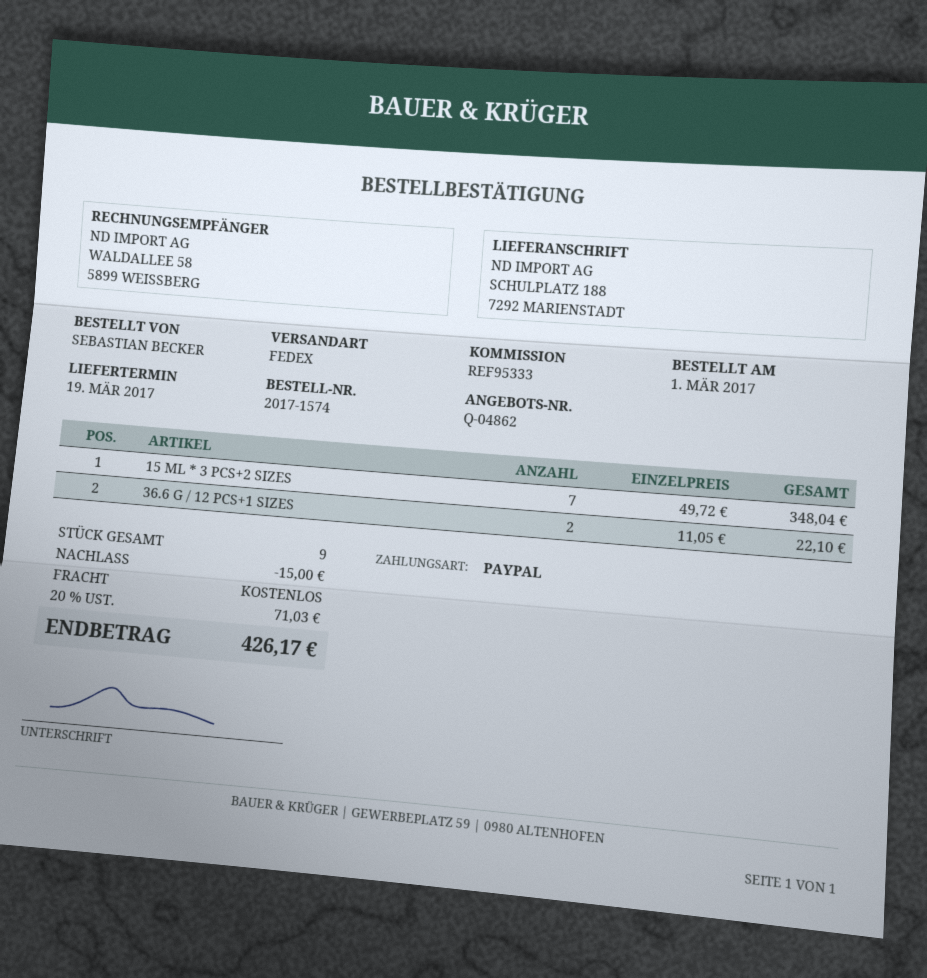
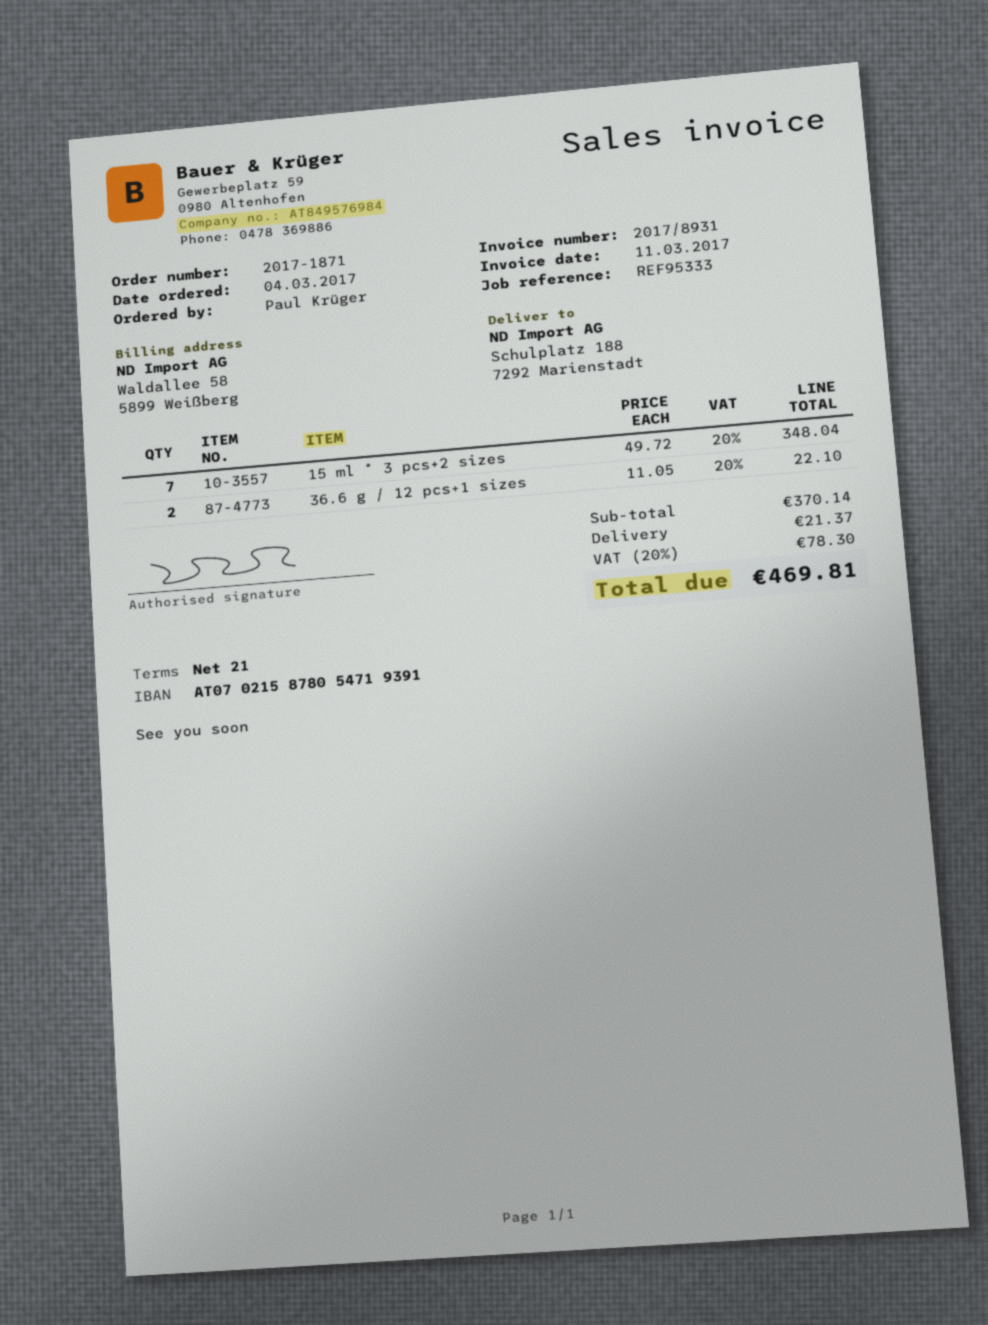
order number: 2017-1574 -> 2017-1871
order date: 2017-03-01 -> 2017-03-04
ordered by: SEBASTIAN BECKER -> Paul Krüger
discount: 15.00 -> none
shipping: 0.00 -> 21.37
tax: 20% = 71.03 -> 20% = 78.30
total: 426.17 -> 469.81

